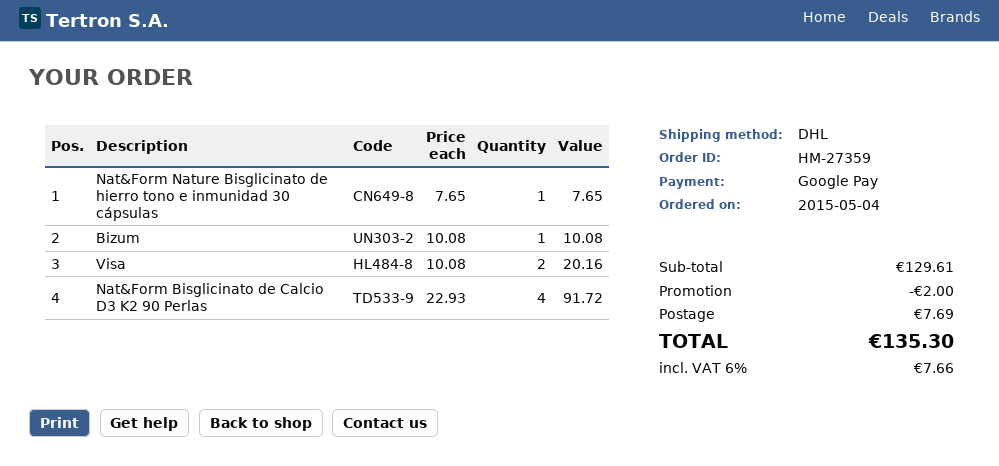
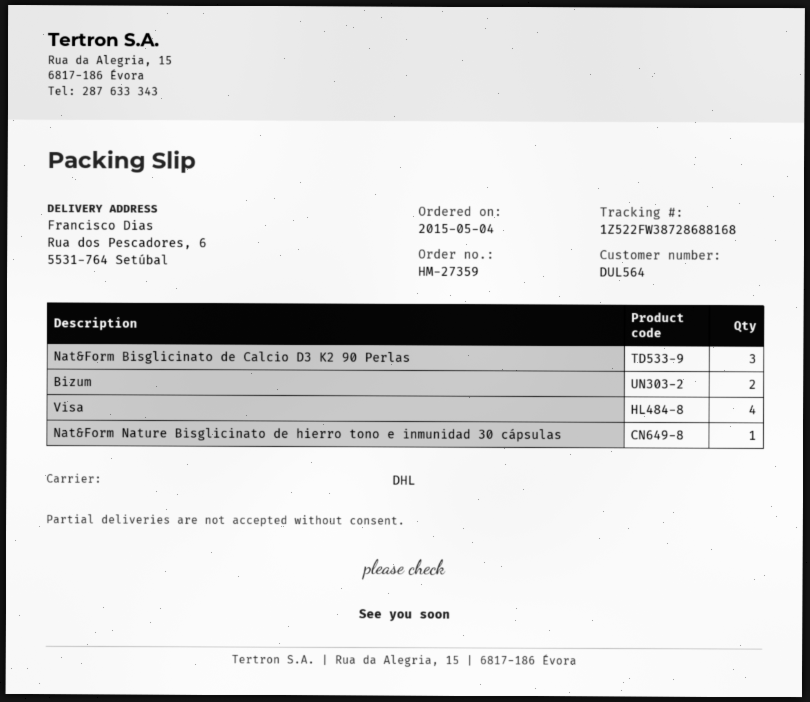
Bizum: 1 -> 2
Visa: 2 -> 4
Nat&Form Bisglicinato de Calcio D3 K2 90 Perlas: 4 -> 3

